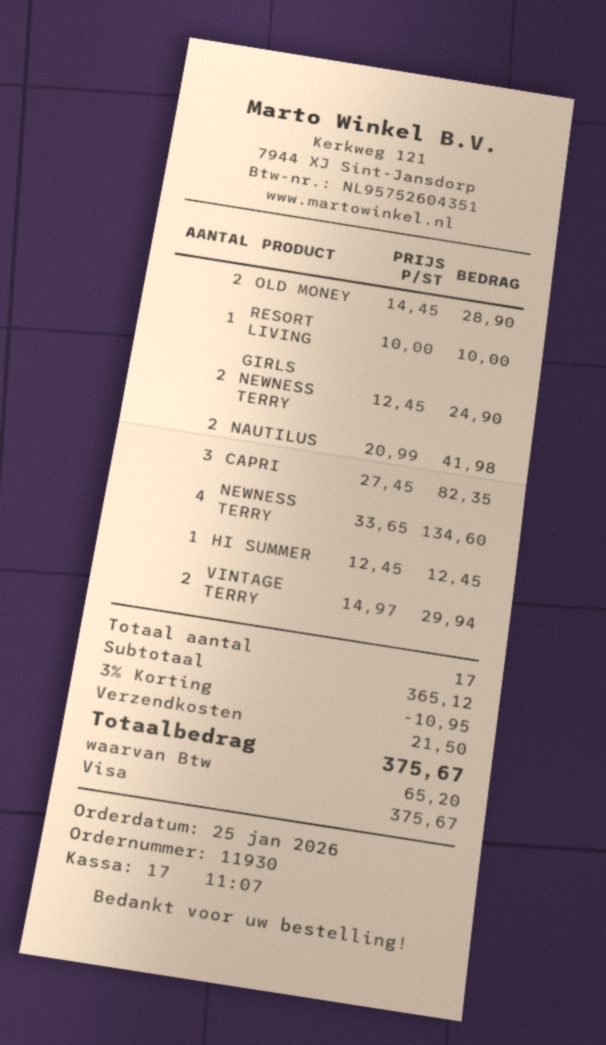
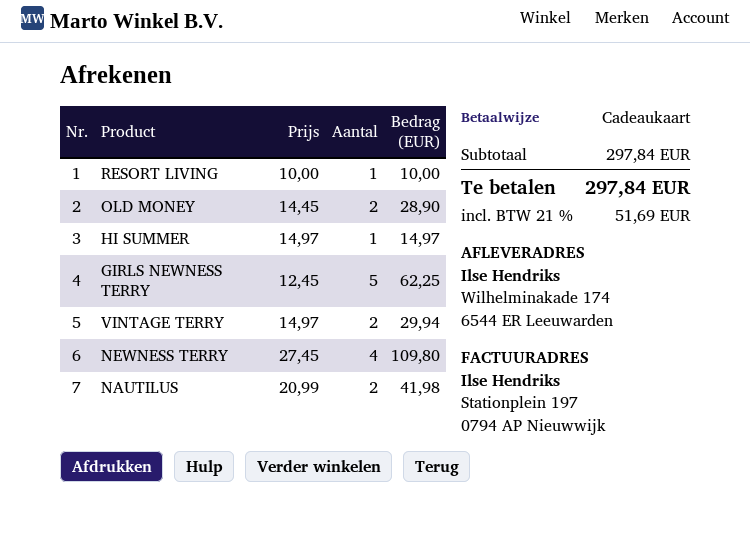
payment method: Visa -> gift card
GIRLS NEWNESS TERRY: 2 x 12.45 = 24.90 -> 5 x 12.45 = 62.25
CAPRI: 3 x 27.45 = 82.35 -> none
NEWNESS TERRY: 4 x 33.65 = 134.60 -> 4 x 27.45 = 109.80
HI SUMMER: 1 x 12.45 = 12.45 -> 1 x 14.97 = 14.97
subtotal: 365.12 -> 297.84
discount: 3% = 10.95 -> none
shipping: 21.50 -> none
tax: 65.20 -> 51.69
total: 375.67 -> 297.84

